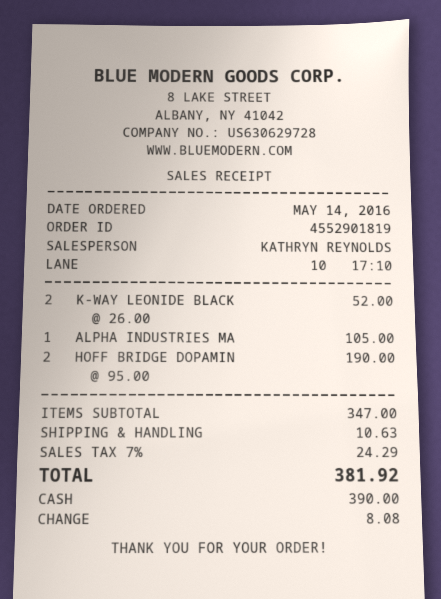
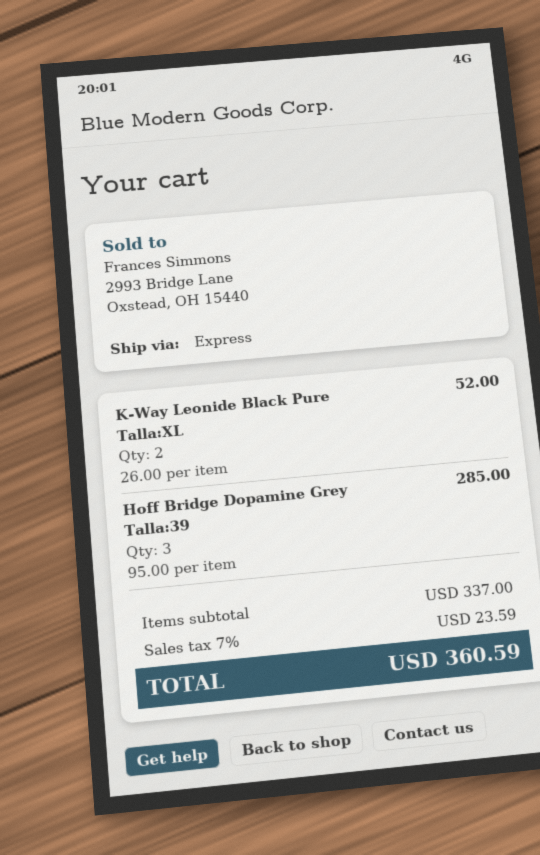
ALPHA INDUSTRIES MA: 1 x 105.00 = 105.00 -> none
HOFF BRIDGE DOPAMIN: 2 x 95.00 = 190.00 -> 3 x 95.00 = 285.00
subtotal: 347.00 -> 337.00
shipping: 10.63 -> none
tax: 7% = 24.29 -> 7% = 23.59
total: 381.92 -> 360.59

